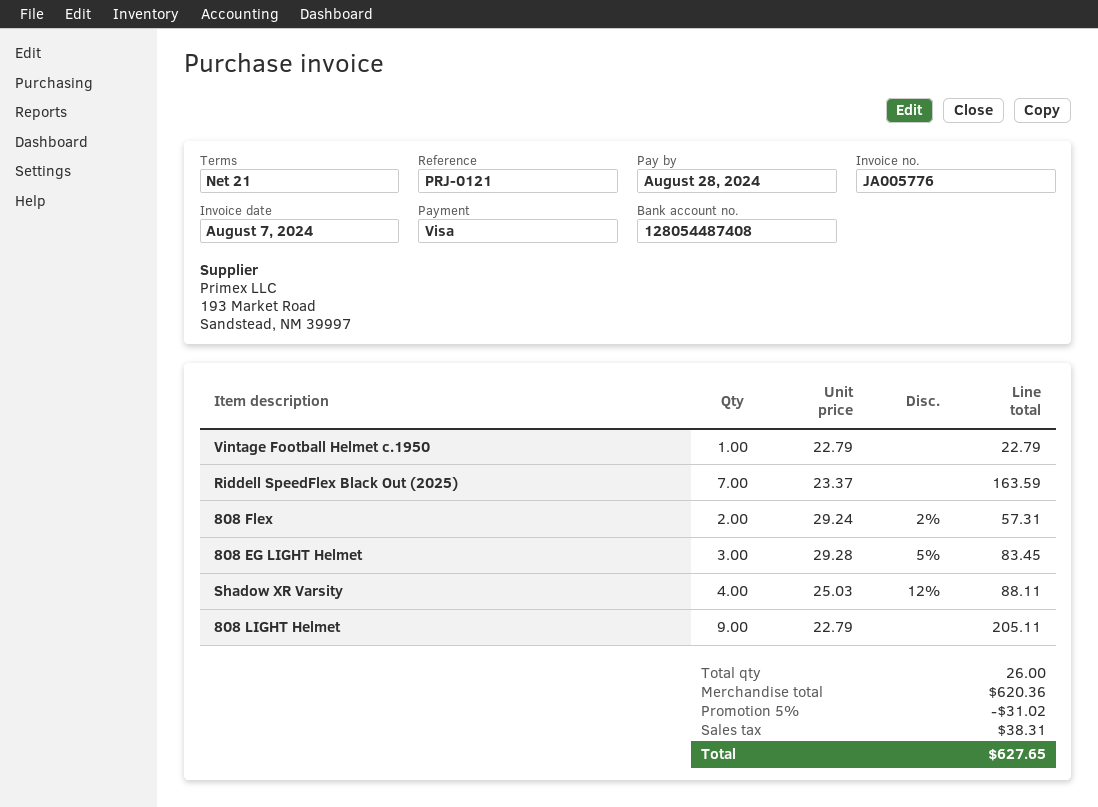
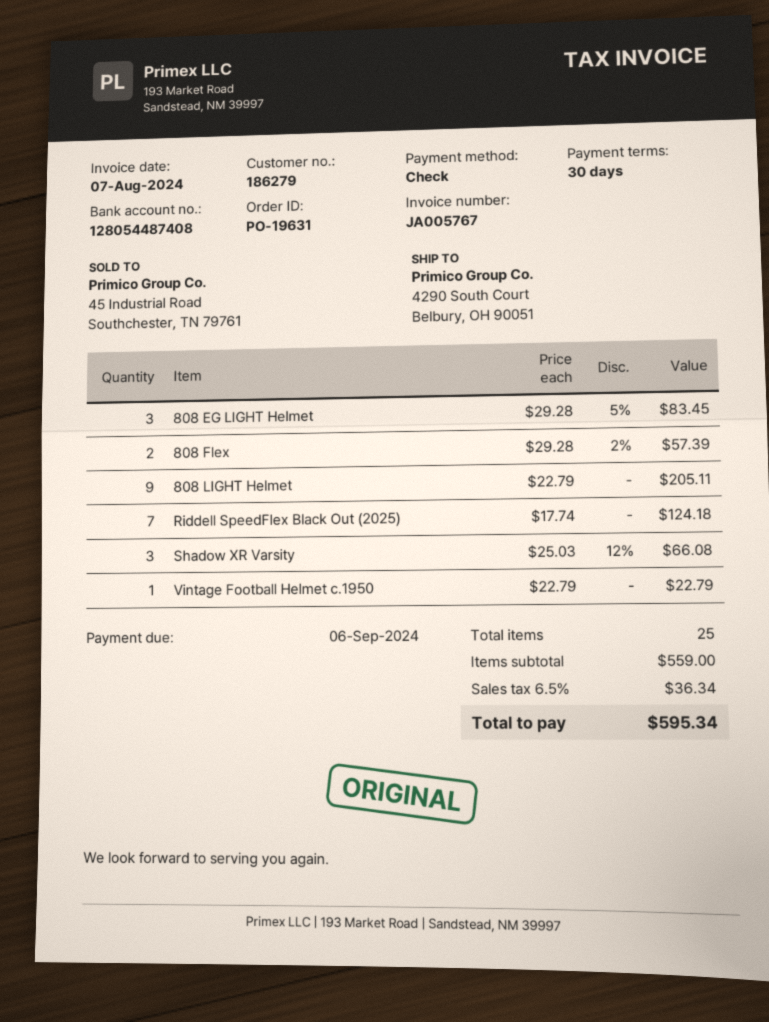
invoice number: JA005776 -> JA005767
payment terms: 21 days -> 30 days
due date: 2024-08-28 -> 2024-09-06
payment method: Visa -> cheque
Riddell SpeedFlex Black Out (2025): 7 x 23.37 = 163.59 -> 7 x 17.74 = 124.18
808 Flex: 2 x 29.24 - 2% = 57.31 -> 2 x 29.28 - 2% = 57.39
Shadow XR Varsity: 4 x 25.03 - 12% = 88.11 -> 3 x 25.03 - 12% = 66.08
total quantity: 26 -> 25
subtotal: 620.36 -> 559.00
discount: 5% = 31.02 -> none
tax: 38.31 -> 36.34
total: 627.65 -> 595.34

